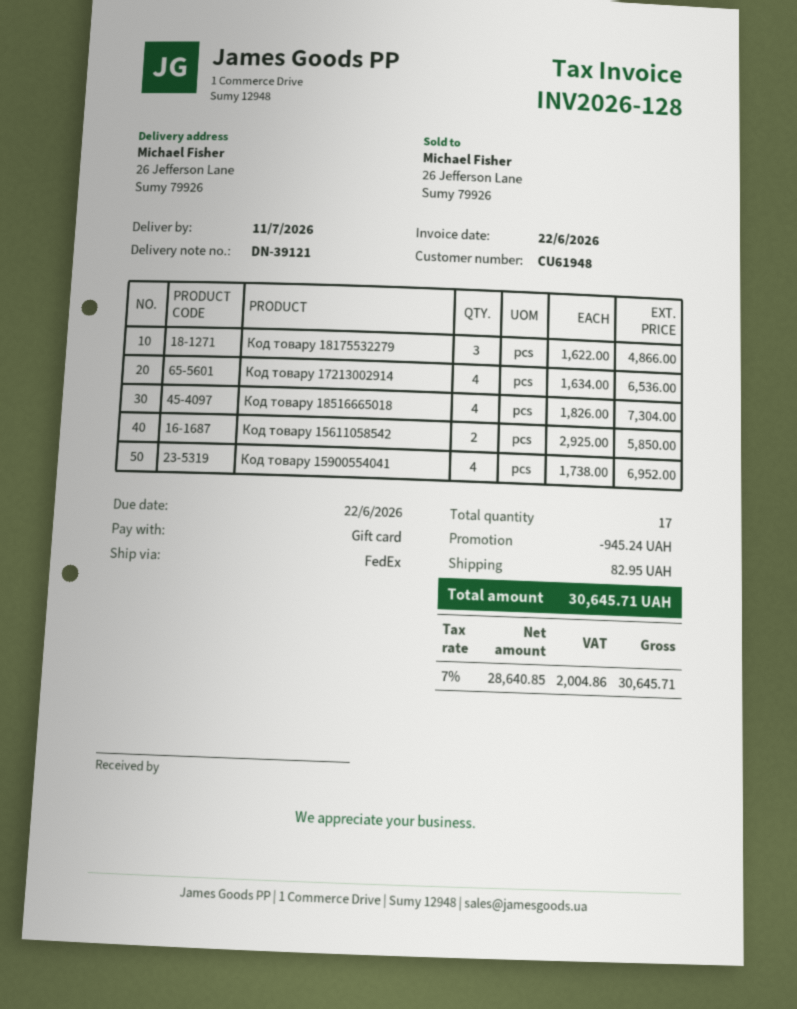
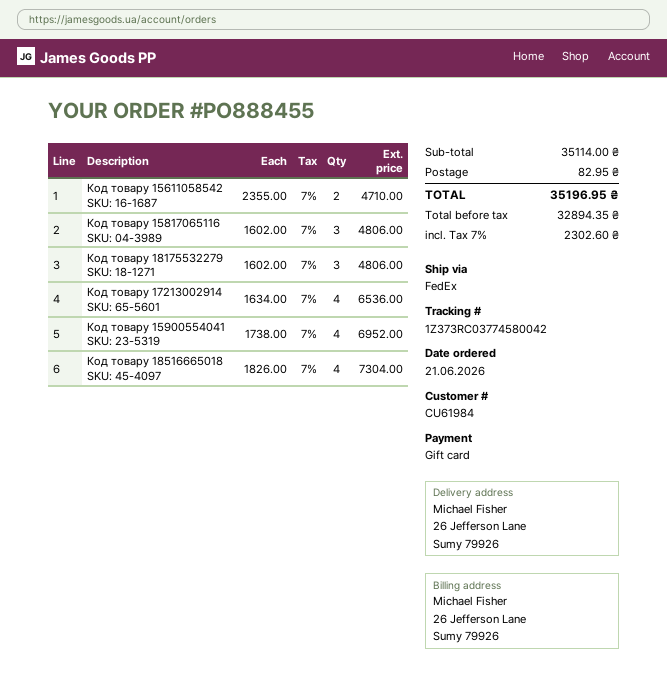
customer number: CU61948 -> CU61984
Код товару 18175532279: 3 x 1622.00 = 4866.00 -> 3 x 1602.00 = 4806.00
Код товару 15611058542: 2 x 2925.00 = 5850.00 -> 2 x 2355.00 = 4710.00
Код товару 15817065116: none -> 3 x 1602.00 = 4806.00
discount: 945.24 -> none
net: 28640.85 -> 32894.35
tax: 7% = 2004.86 -> 7% = 2302.60
total: 30645.71 -> 35196.95

